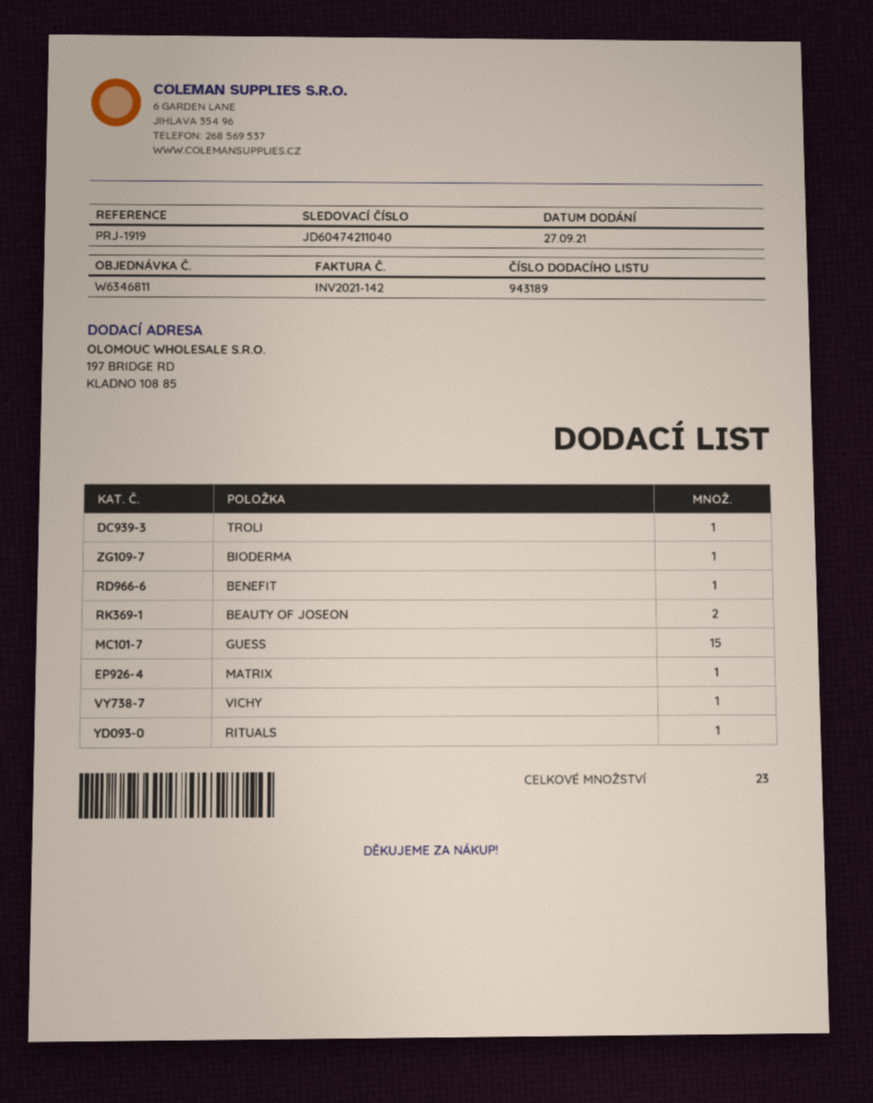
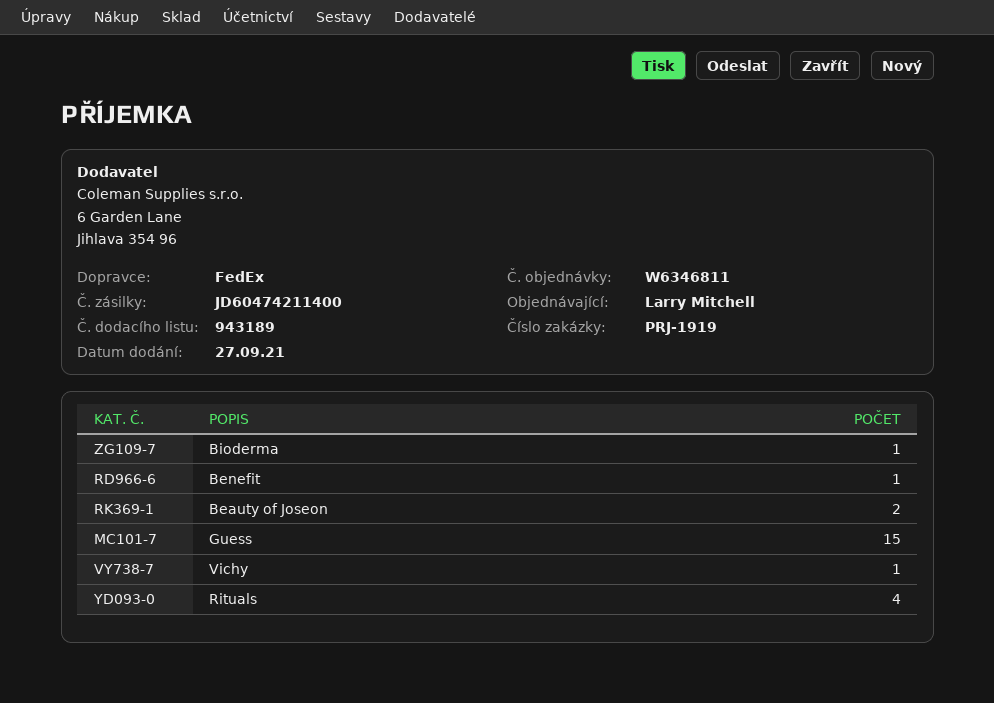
tracking number: JD60474211040 -> JD60474211400
TROLI: 1 -> none
MATRIX: 1 -> none
RITUALS: 1 -> 4

